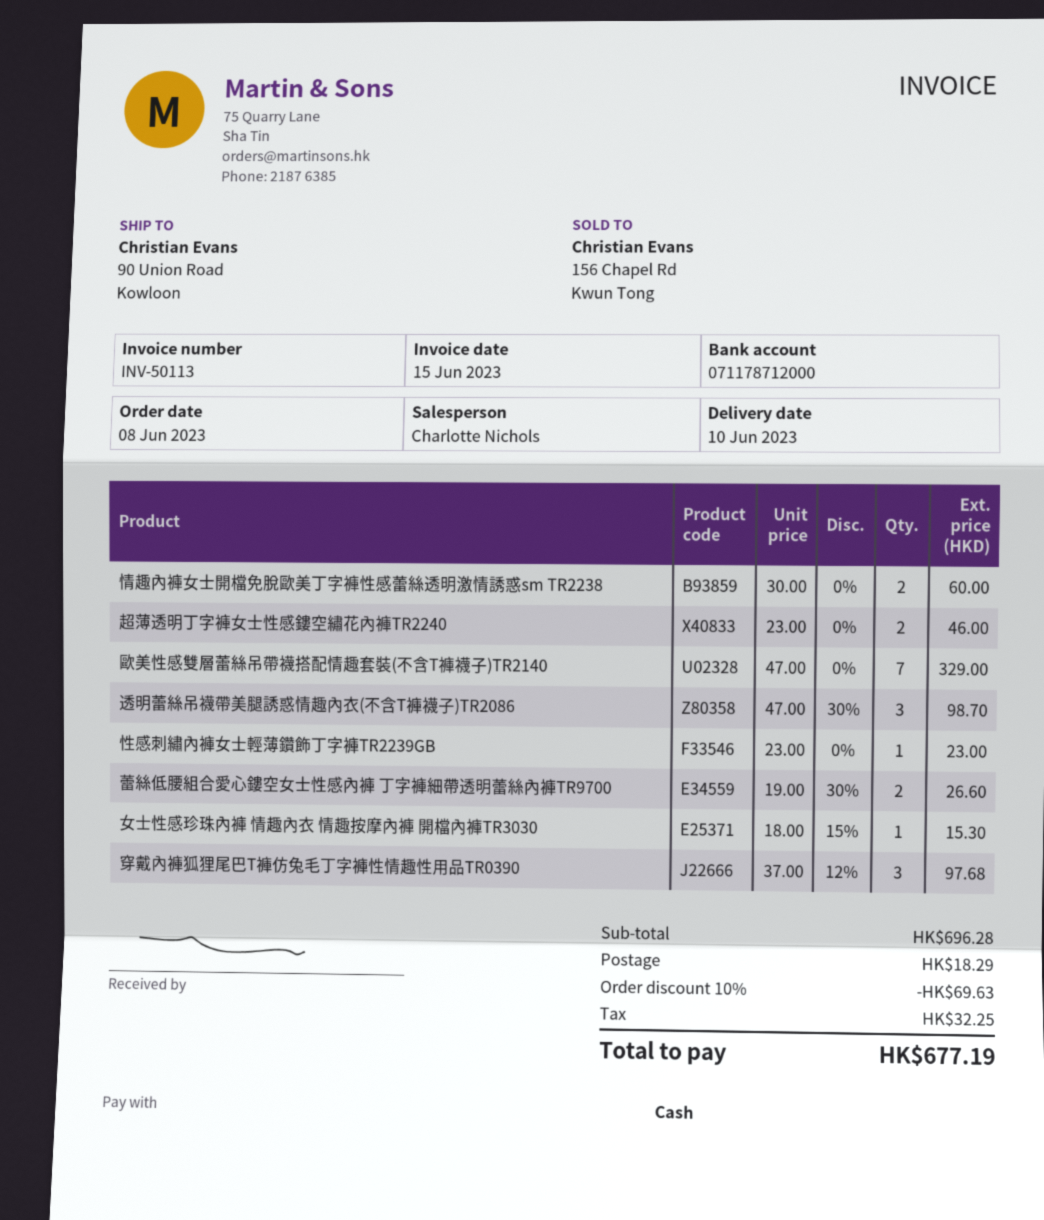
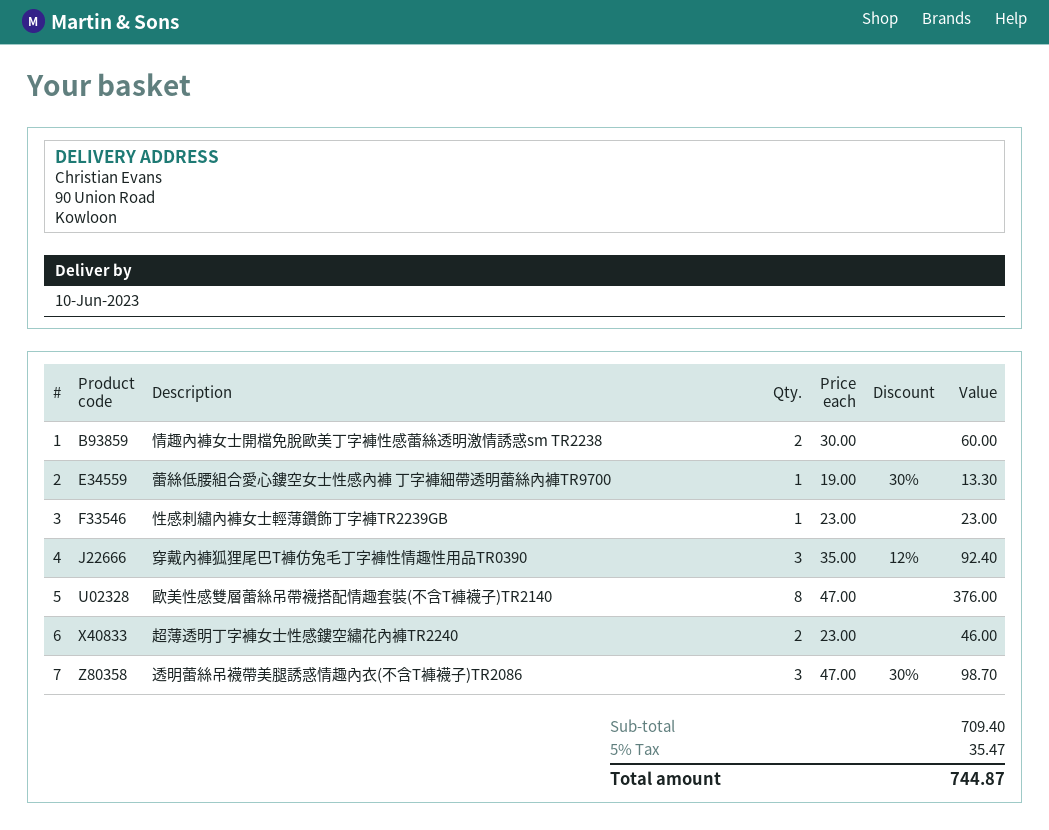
歐美性感雙層蕾絲吊帶襪搭配情趣套裝(不含T褲襪子)TR2140: 7 x 47.00 = 329.00 -> 8 x 47.00 = 376.00
蕾絲低腰組合愛心鏤空女士性感內褲 丁字褲細帶透明蕾絲內褲TR9700: 2 x 19.00 - 30% = 26.60 -> 1 x 19.00 - 30% = 13.30
女士性感珍珠內褲 情趣內衣 情趣按摩內褲 開檔內褲TR3030: 1 x 18.00 - 15% = 15.30 -> none
穿戴內褲狐狸尾巴T褲仿兔毛丁字褲性情趣性用品TR0390: 3 x 37.00 - 12% = 97.68 -> 3 x 35.00 - 12% = 92.40
subtotal: 696.28 -> 709.40
discount: 10% = 69.63 -> none
shipping: 18.29 -> none
tax: 32.25 -> 35.47
total: 677.19 -> 744.87

